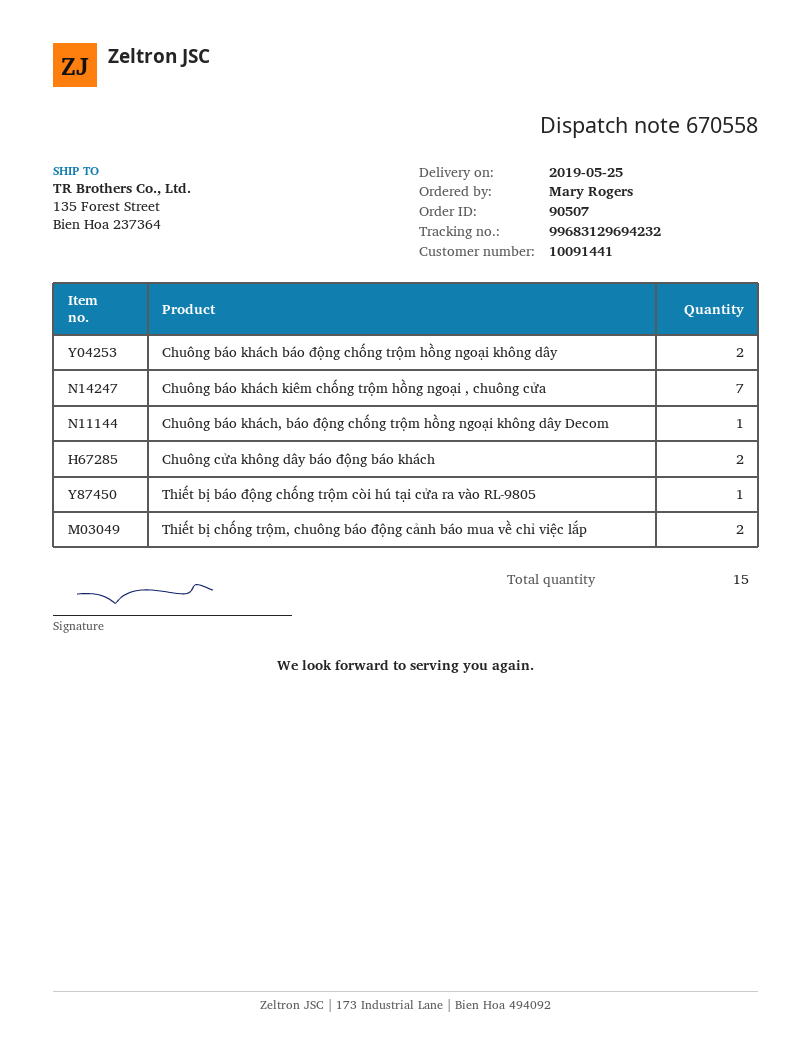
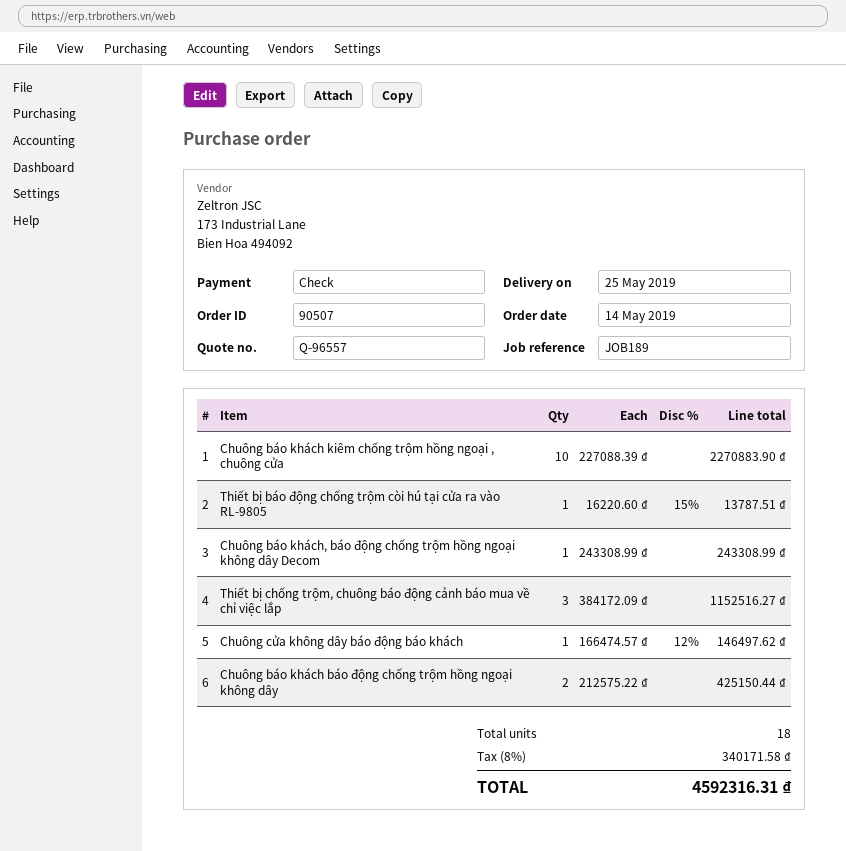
Chuông báo khách kiêm chống trộm hồng ngoại , chuông cửa: 7 -> 10
Chuông cửa không dây báo động báo khách: 2 -> 1
Thiết bị chống trộm, chuông báo động cảnh báo mua về chỉ việc lắp: 2 -> 3
total quantity: 15 -> 18

